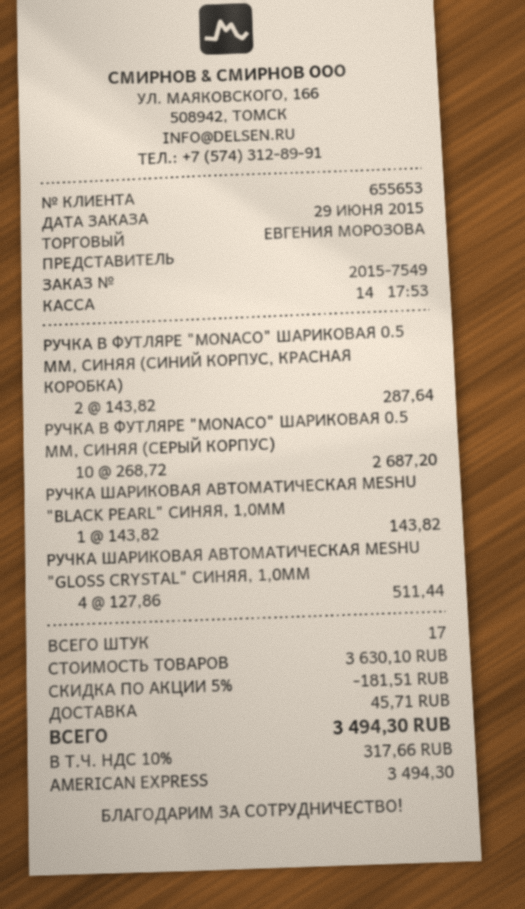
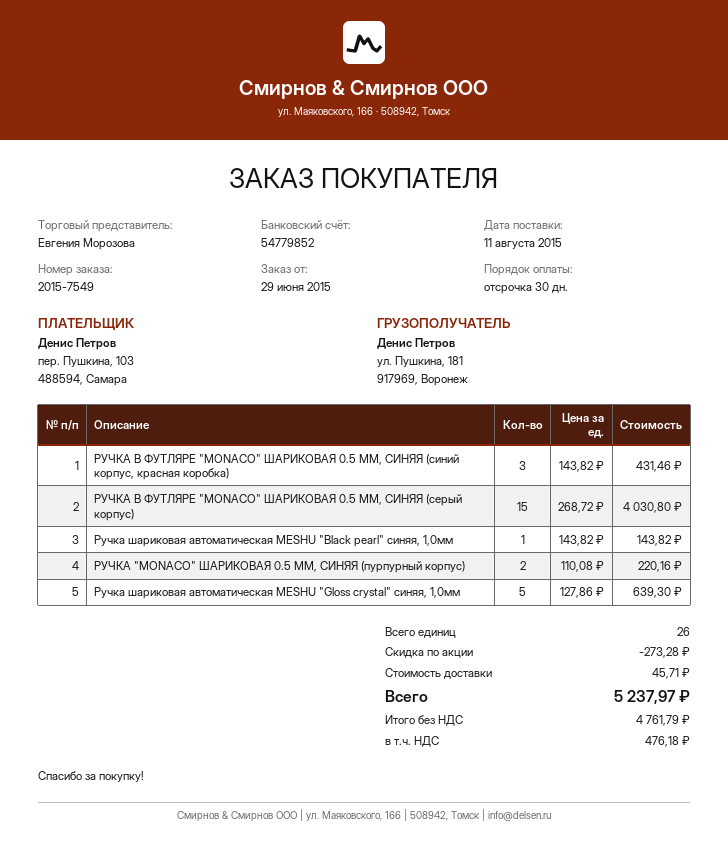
РУЧКА В ФУТЛЯРЕ "MONACO" ШАРИКОВАЯ 0.5 ММ, СИНЯЯ (СИНИЙ КОРПУС, КРАСНАЯ КОРОБКА): 2 x 143.82 = 287.64 -> 3 x 143.82 = 431.46
РУЧКА В ФУТЛЯРЕ "MONACO" ШАРИКОВАЯ 0.5 ММ, СИНЯЯ (СЕРЫЙ КОРПУС): 10 x 268.72 = 2687.20 -> 15 x 268.72 = 4030.80
РУЧКА ШАРИКОВАЯ АВТОМАТИЧЕСКАЯ MESHU "GLOSS CRYSTAL" СИНЯЯ, 1,0ММ: 4 x 127.86 = 511.44 -> 5 x 127.86 = 639.30
РУЧКА "MONACO" ШАРИКОВАЯ 0.5 ММ, СИНЯЯ (пурпурный корпус): none -> 2 x 110.08 = 220.16
total quantity: 17 -> 26
discount: 181.51 -> 273.28
tax: 317.66 -> 476.18
total: 3494.30 -> 5237.97

